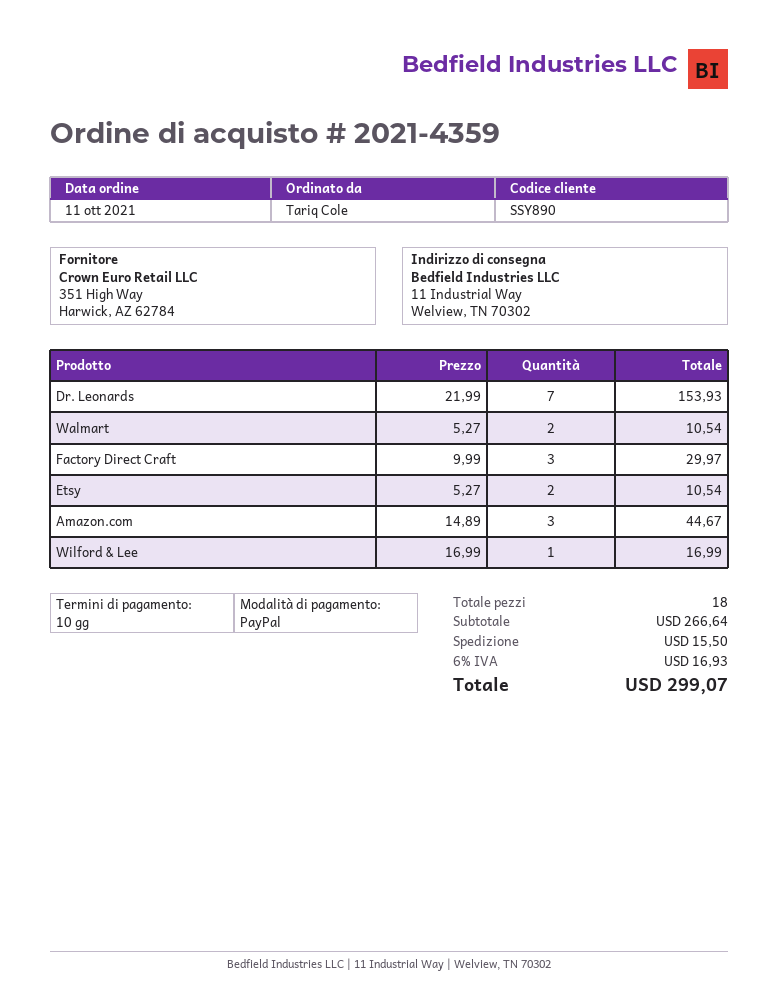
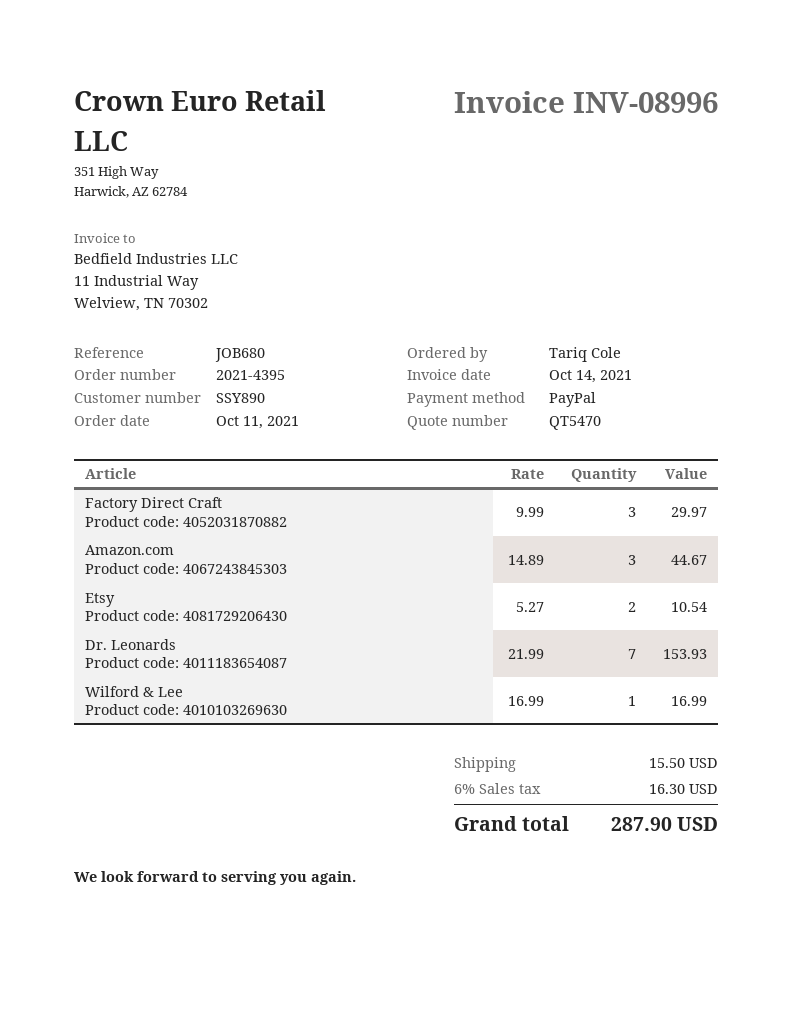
order number: 2021-4359 -> 2021-4395
Walmart: 2 x 5.27 = 10.54 -> none
tax: 6% = 16.93 -> 6% = 16.30
total: 299.07 -> 287.90

